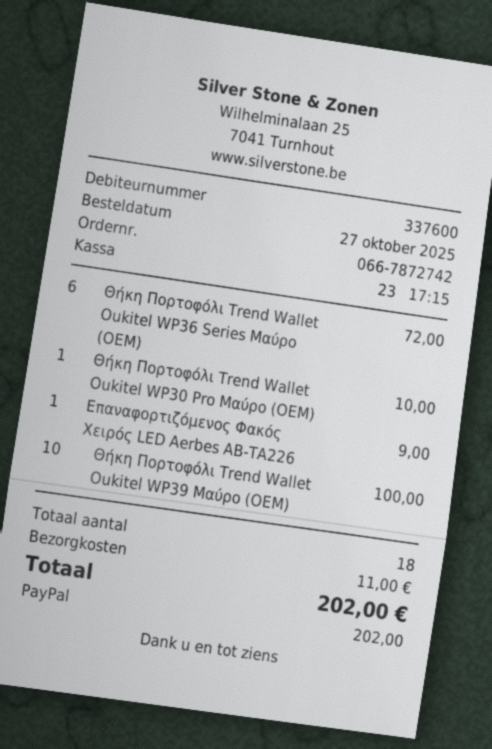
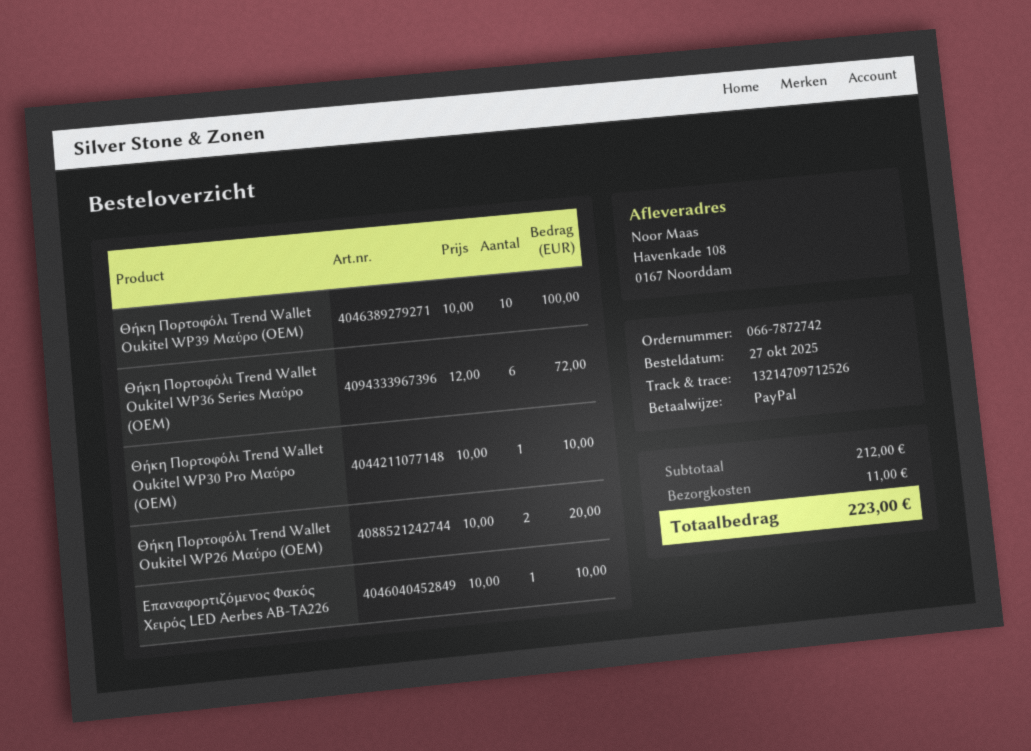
Επαναφορτιζόμενος Φακός Χειρός LED Aerbes AB-TA226: 1 for 9.00 -> 1 for 10.00
Θήκη Πορτοφόλι Trend Wallet Oukitel WP26 Μαύρο (OEM): none -> 2 for 20.00
total: 202.00 -> 223.00

